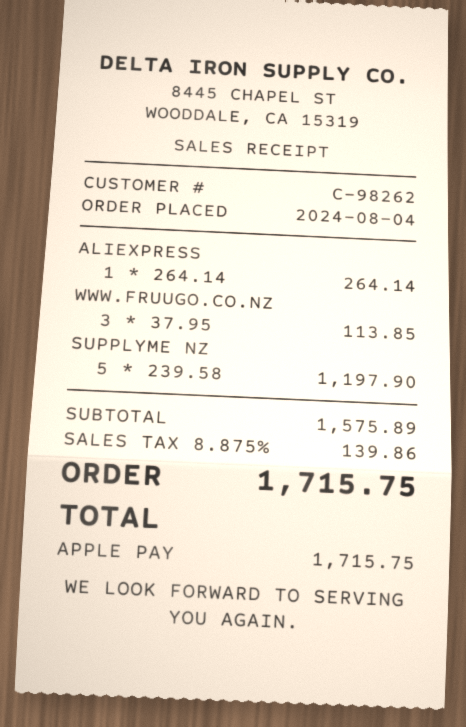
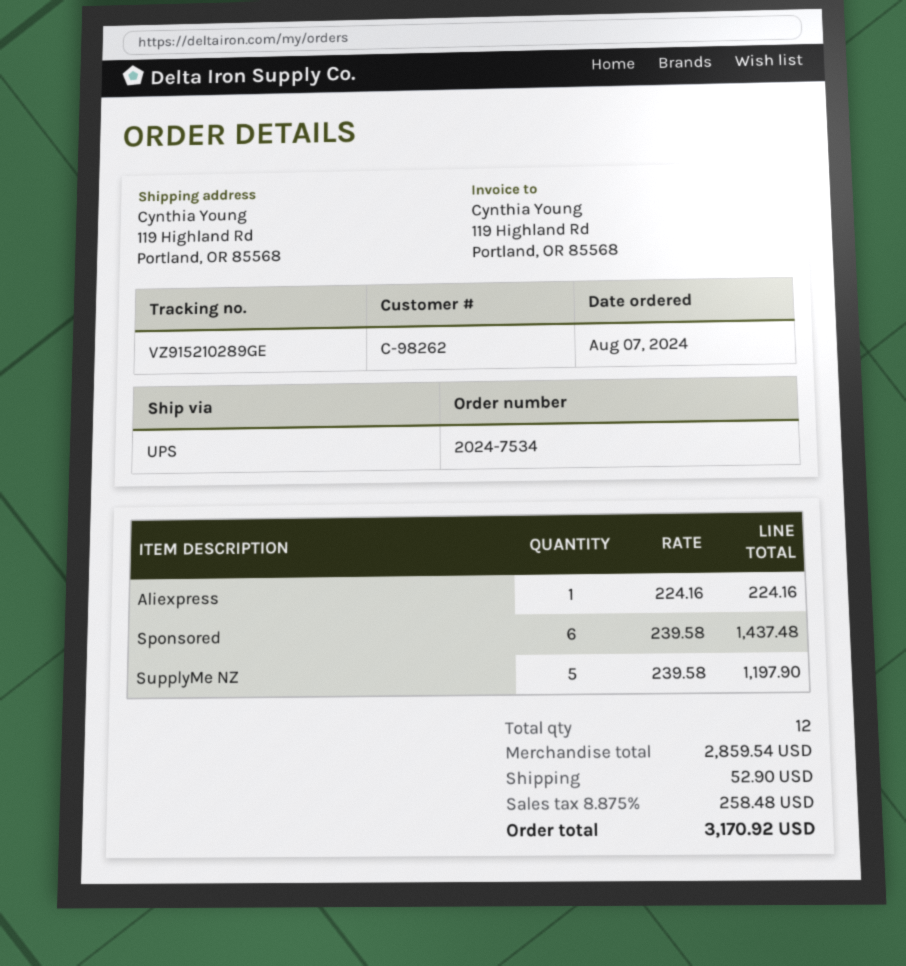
order date: 2024-08-04 -> 2024-08-07
ALIEXPRESS: 1 x 264.14 = 264.14 -> 1 x 224.16 = 224.16
WWW.FRUUGO.CO.NZ: 3 x 37.95 = 113.85 -> none
Sponsored: none -> 6 x 239.58 = 1437.48
subtotal: 1575.89 -> 2859.54
shipping: none -> 52.90
tax: 8.875% = 139.86 -> 8.875% = 258.48
total: 1715.75 -> 3170.92

